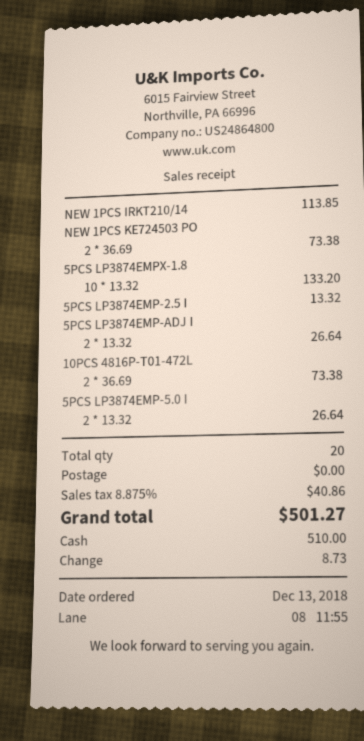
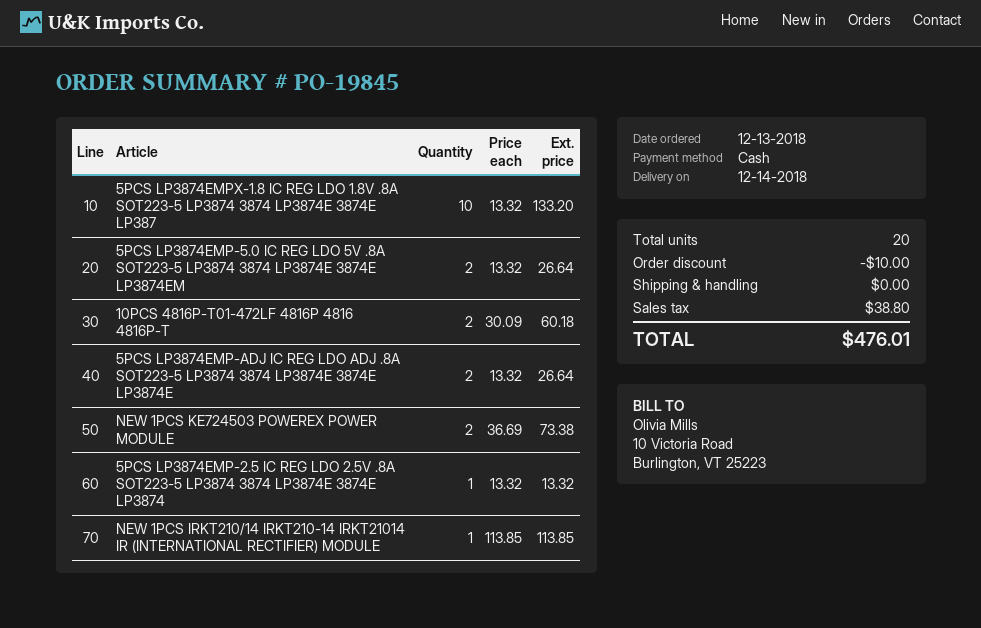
10PCS 4816P-T01-472L: 2 x 36.69 = 73.38 -> 2 x 30.09 = 60.18
discount: none -> 10.00
tax: 40.86 -> 38.80
total: 501.27 -> 476.01

